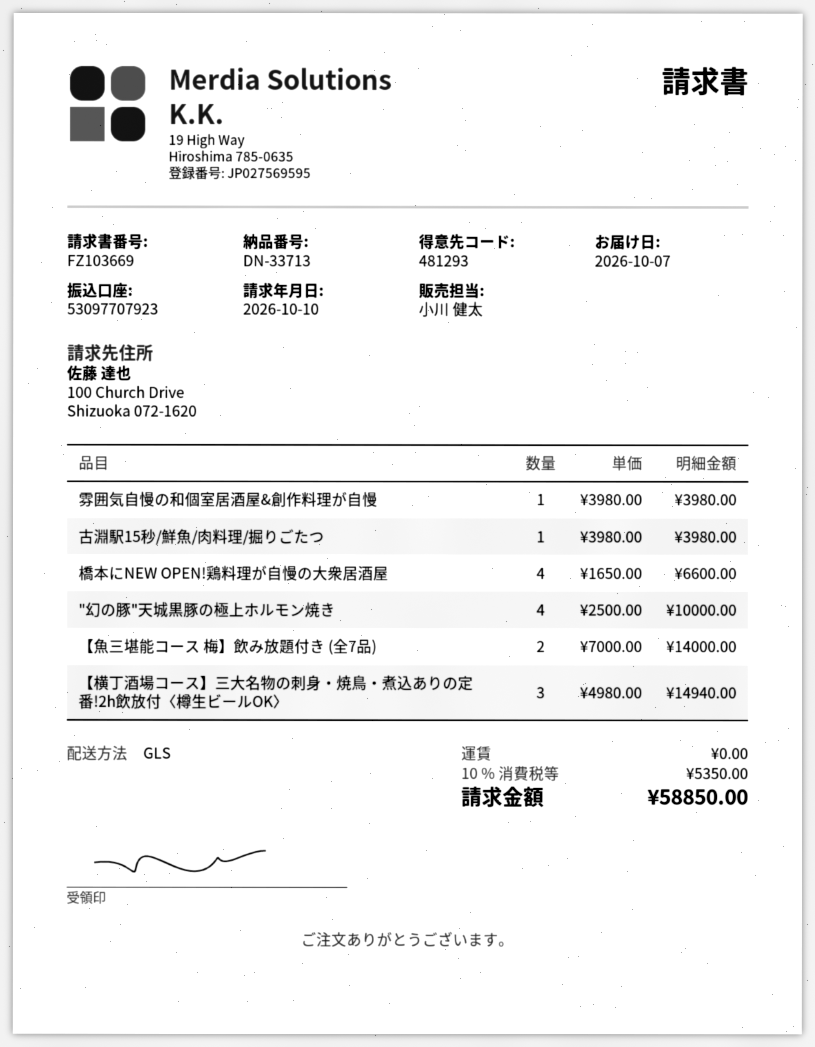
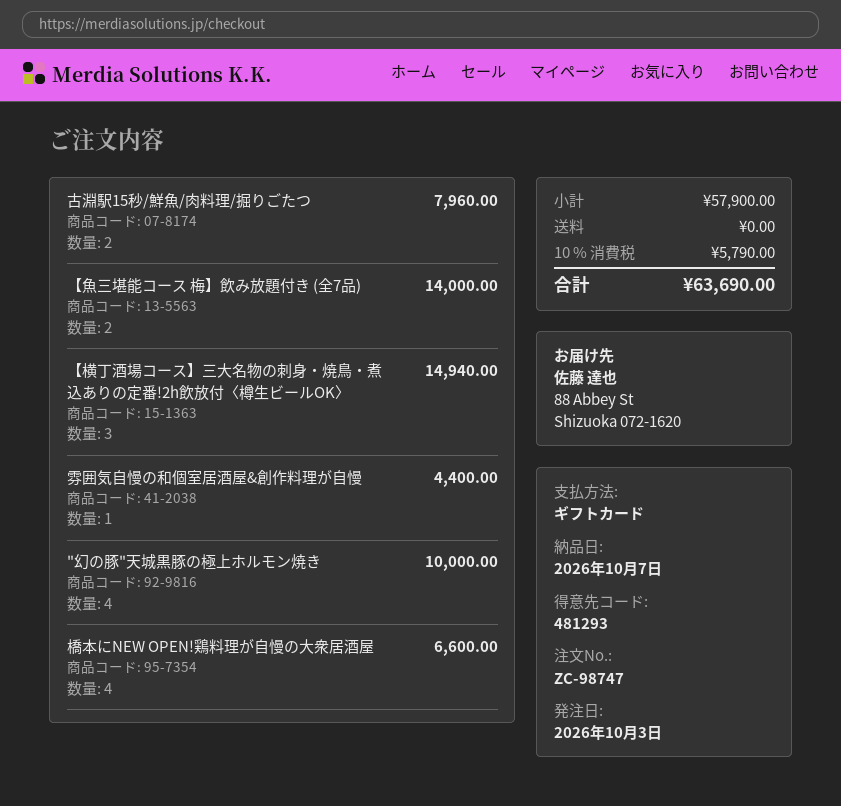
雰囲気自慢の和個室居酒屋&創作料理が自慢: 1 for 3980.00 -> 1 for 4400.00
古淵駅15秒/鮮魚/肉料理/掘りごたつ: 1 for 3980.00 -> 2 for 7960.00
tax: 10% = 5350.00 -> 10% = 5790.00
total: 58850.00 -> 63690.00

